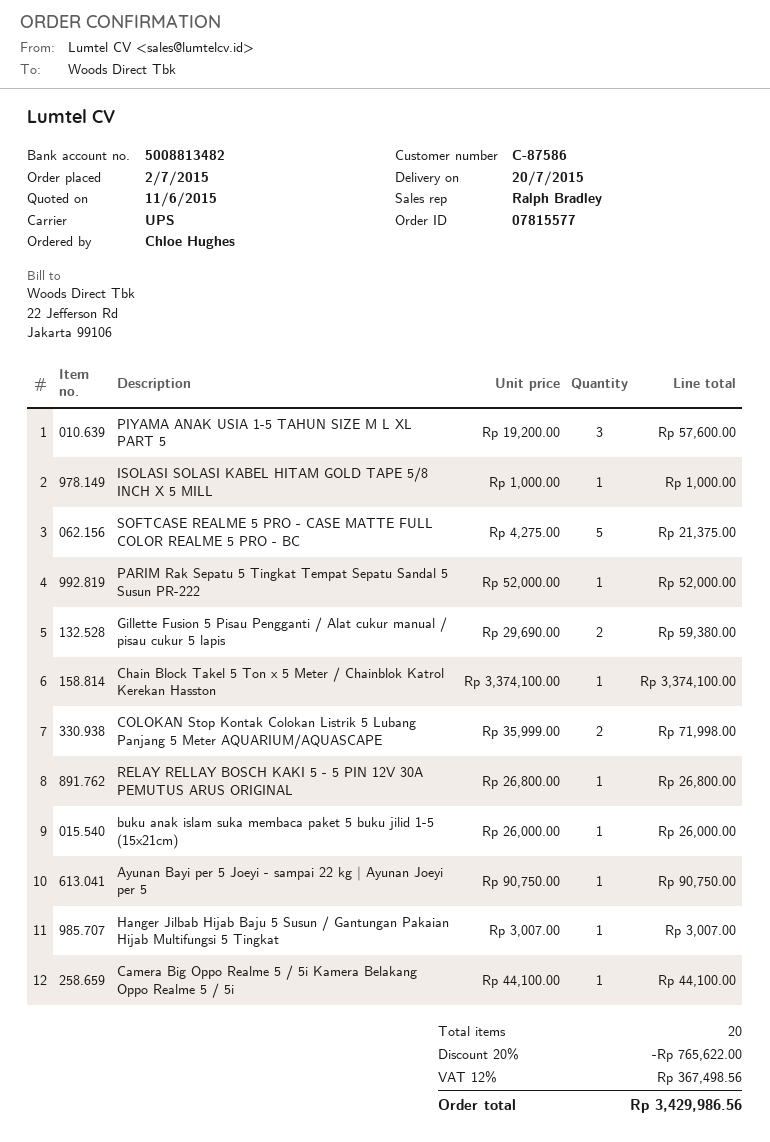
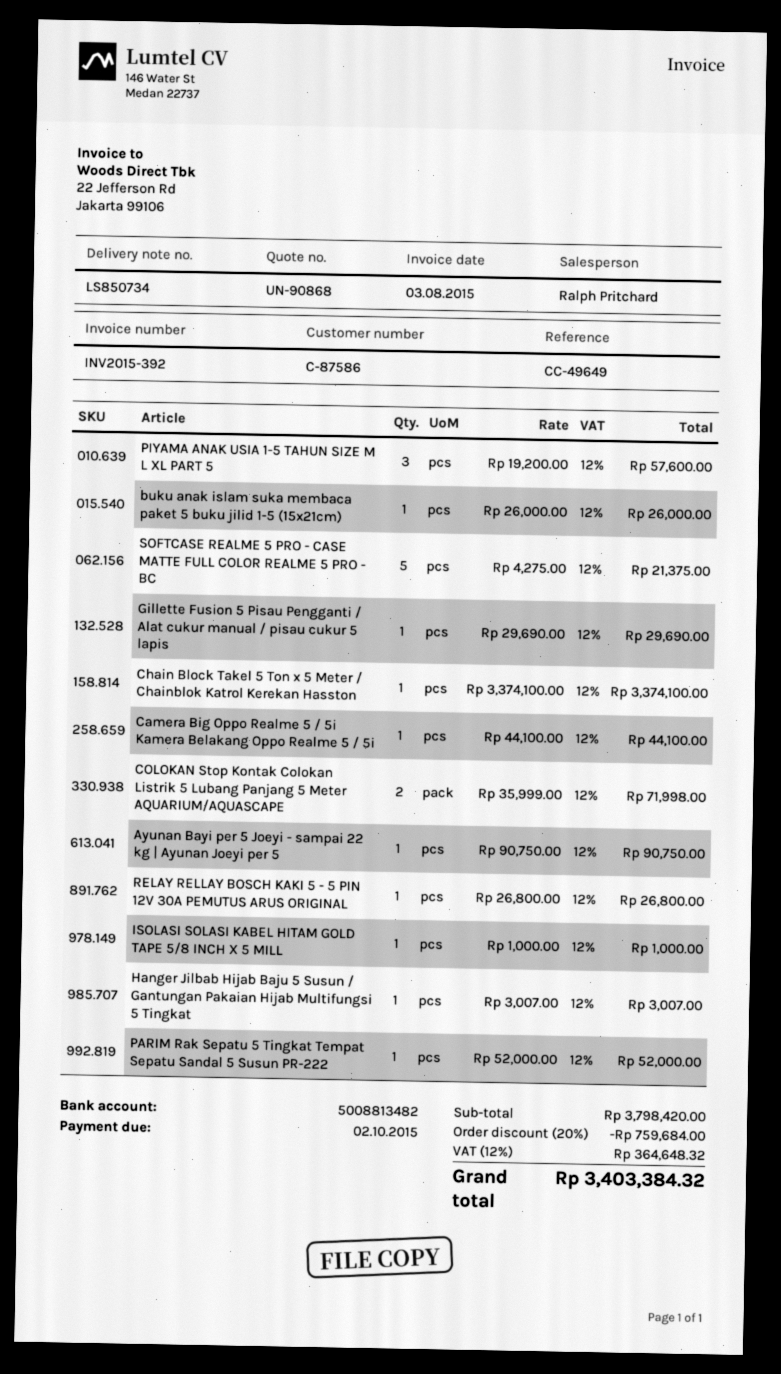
sales rep: Ralph Bradley -> Ralph Pritchard
Gillette Fusion 5 Pisau Pengganti / Alat cukur manual / pisau cukur 5 lapis: 2 x 29690.00 = 59380.00 -> 1 x 29690.00 = 29690.00
discount: 20% = 765622.00 -> 20% = 759684.00
tax: 12% = 367498.56 -> 12% = 364648.32
total: 3429986.56 -> 3403384.32

